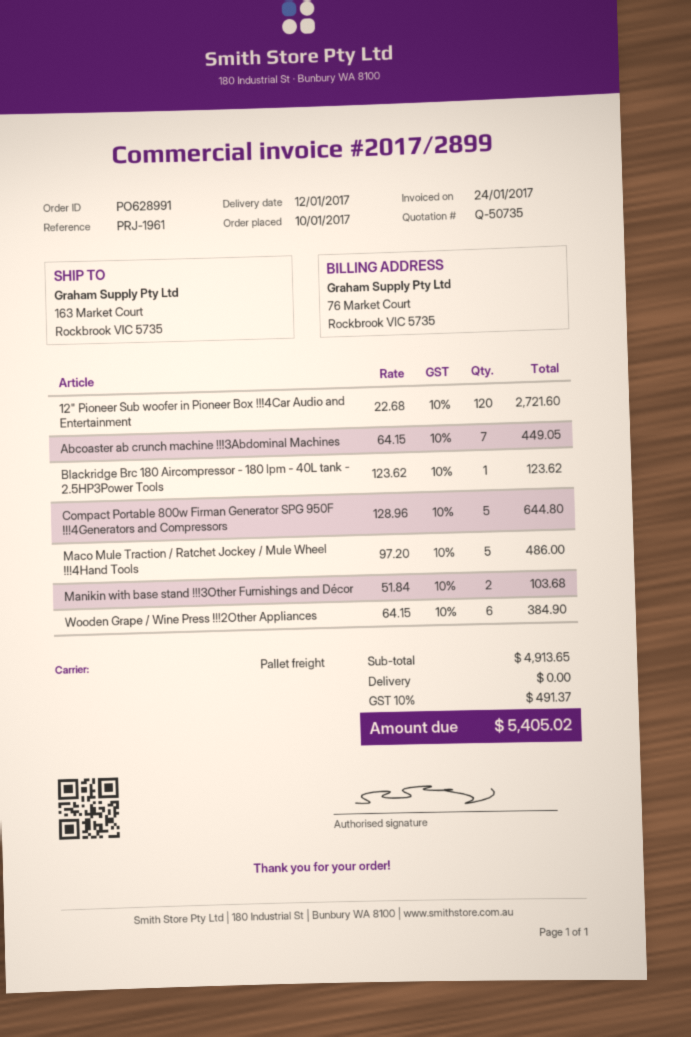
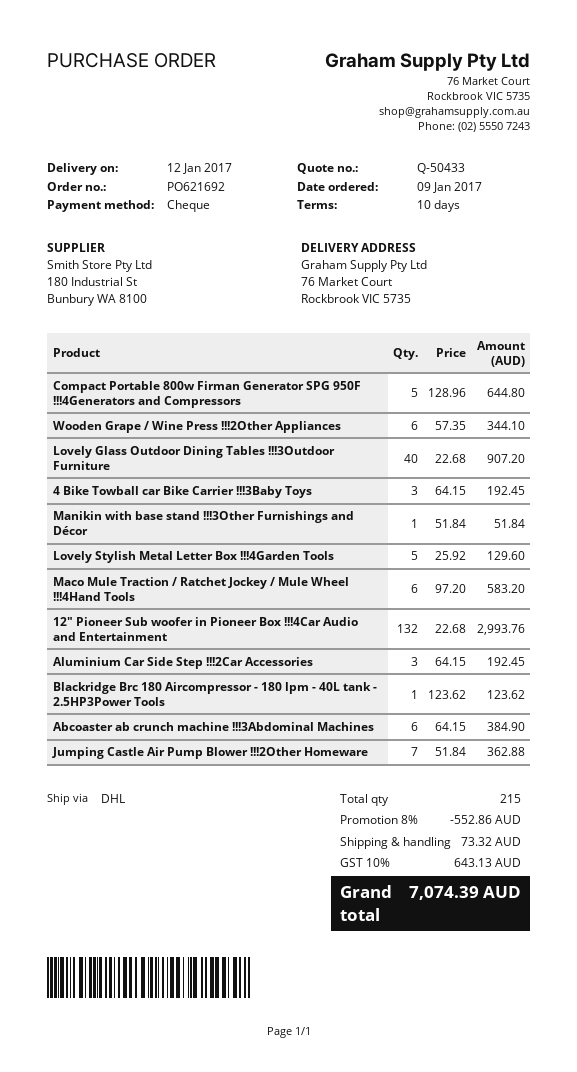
quote number: Q-50735 -> Q-50433
order number: PO628991 -> PO621692
order date: 2017-01-10 -> 2017-01-09
shipping method: pallet freight -> DHL
ship to: 163 Market Court, Rockbrook VIC 5735 -> 76 Market Court, Rockbrook VIC 5735
12" Pioneer Sub woofer in Pioneer Box !!!4Car Audio and Entertainment: 120 x 22.68 = 2721.60 -> 132 x 22.68 = 2993.76
Abcoaster ab crunch machine !!!3Abdominal Machines: 7 x 64.15 = 449.05 -> 6 x 64.15 = 384.90
Maco Mule Traction / Ratchet Jockey / Mule Wheel !!!4Hand Tools: 5 x 97.20 = 486.00 -> 6 x 97.20 = 583.20
Manikin with base stand !!!3Other Furnishings and Décor: 2 x 51.84 = 103.68 -> 1 x 51.84 = 51.84
Wooden Grape / Wine Press !!!2Other Appliances: 6 x 64.15 = 384.90 -> 6 x 57.35 = 344.10
Lovely Glass Outdoor Dining Tables !!!3Outdoor Furniture: none -> 40 x 22.68 = 907.20
4 Bike Towball car Bike Carrier !!!3Baby Toys: none -> 3 x 64.15 = 192.45
Lovely Stylish Metal Letter Box !!!4Garden Tools: none -> 5 x 25.92 = 129.60
Aluminium Car Side Step !!!2Car Accessories: none -> 3 x 64.15 = 192.45
Jumping Castle Air Pump Blower !!!2Other Homeware: none -> 7 x 51.84 = 362.88
discount: none -> 8% = 552.86
shipping: 0.00 -> 73.32
tax: 10% = 491.37 -> 10% = 643.13
total: 5405.02 -> 7074.39

